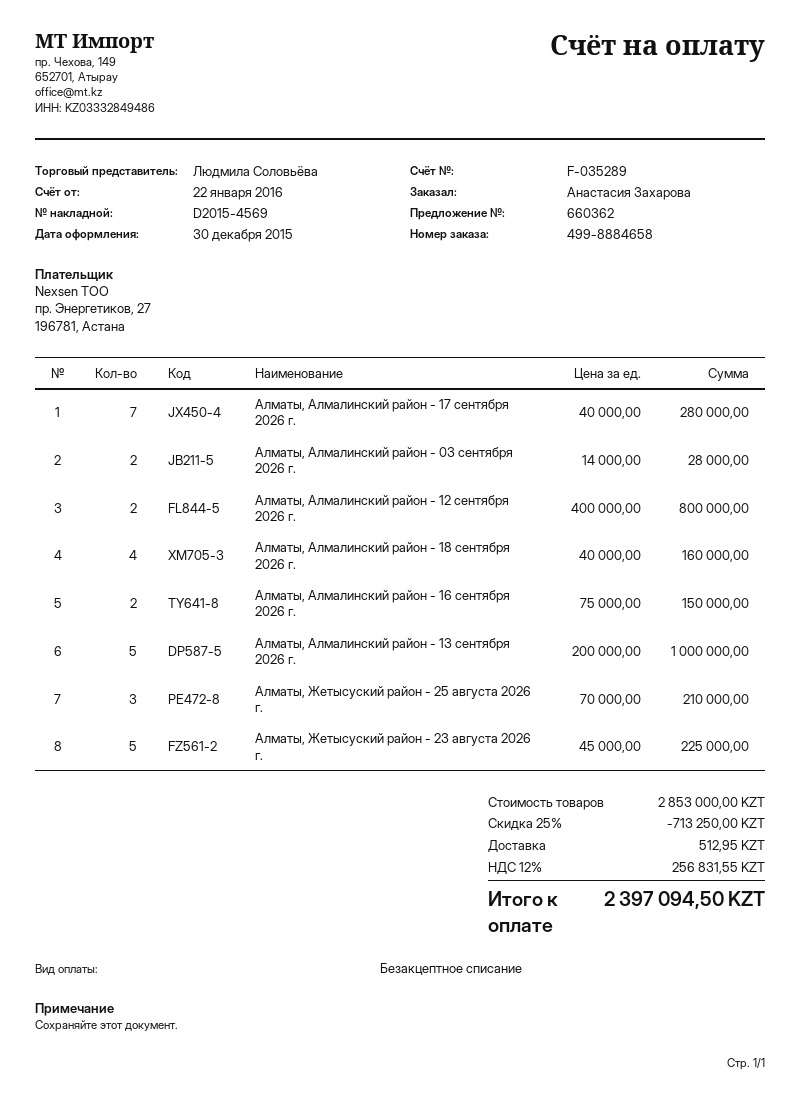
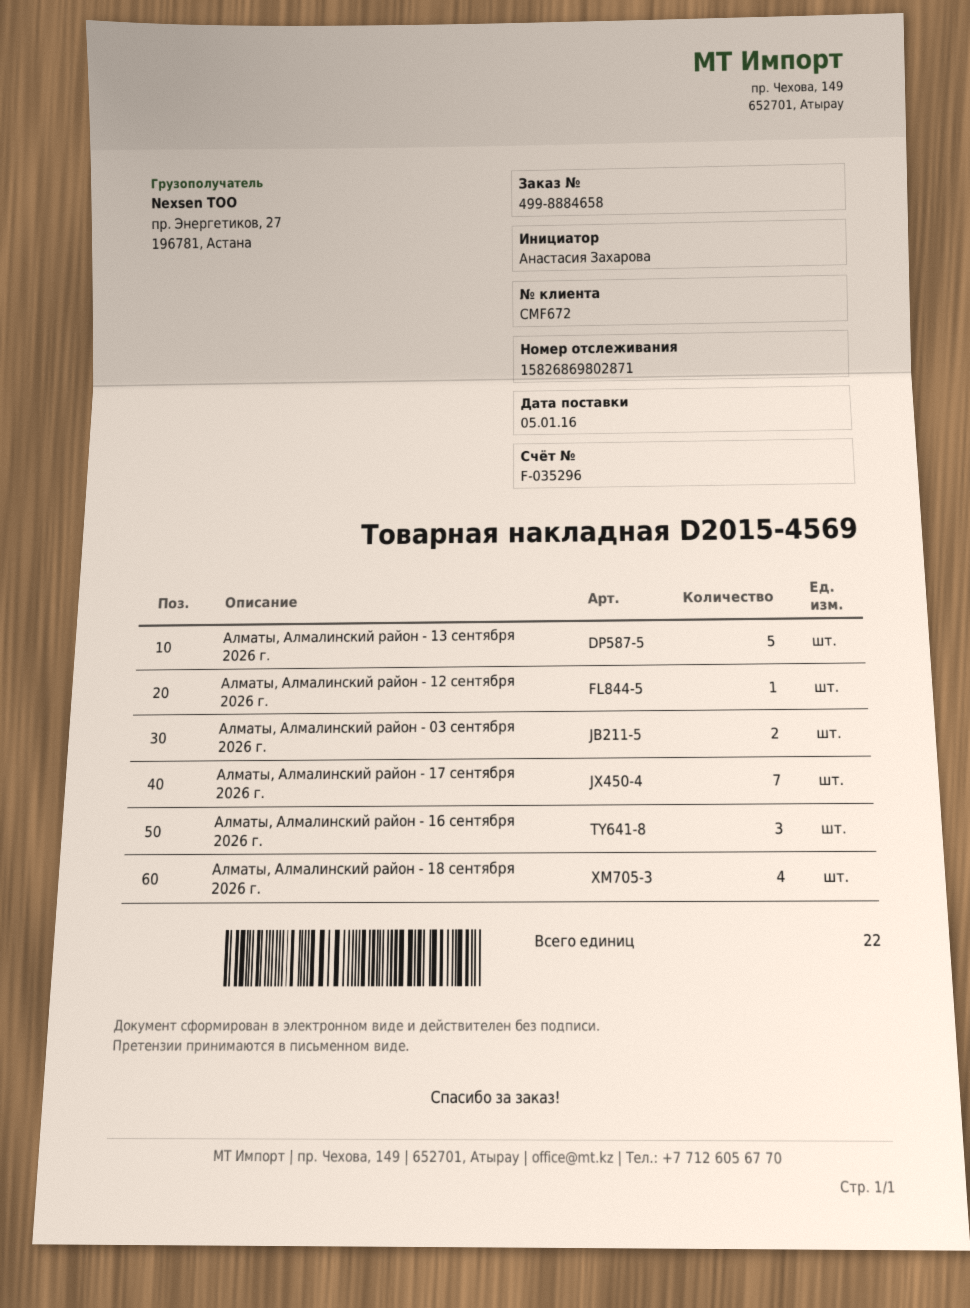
invoice number: F-035289 -> F-035296
Алматы, Алмалинский район - 12 сентября 2026 г.: 2 -> 1
Алматы, Алмалинский район - 16 сентября 2026 г.: 2 -> 3
Алматы, Жетысуский район - 25 августа 2026 г.: 3 -> none
Алматы, Жетысуский район - 23 августа 2026 г.: 5 -> none

